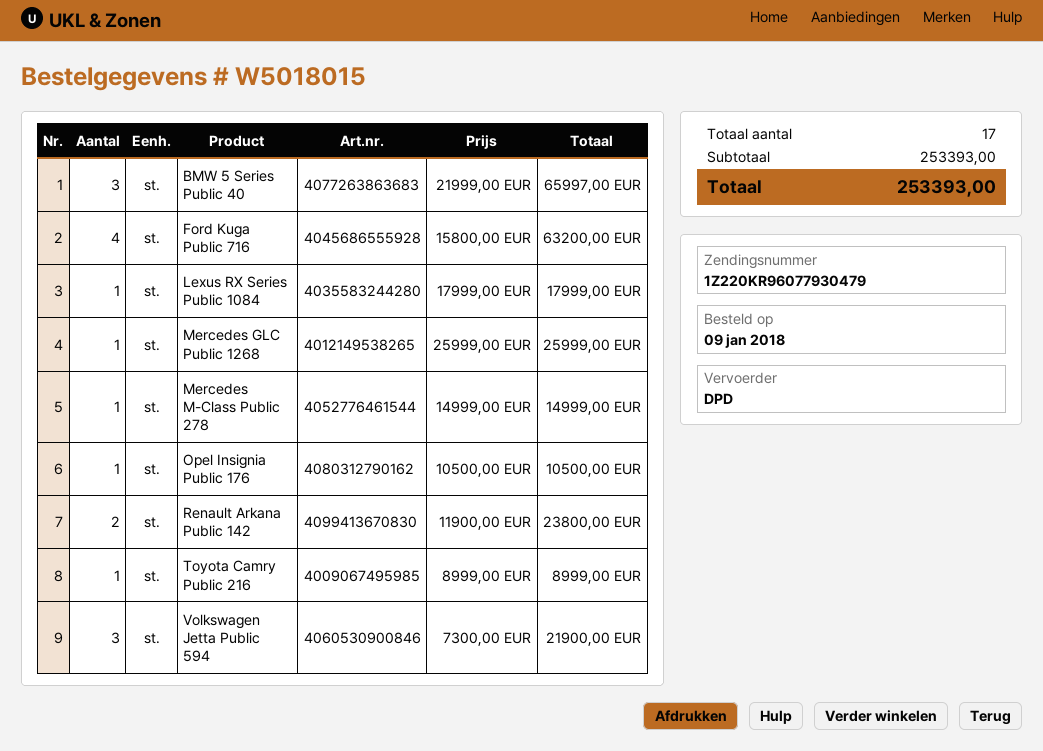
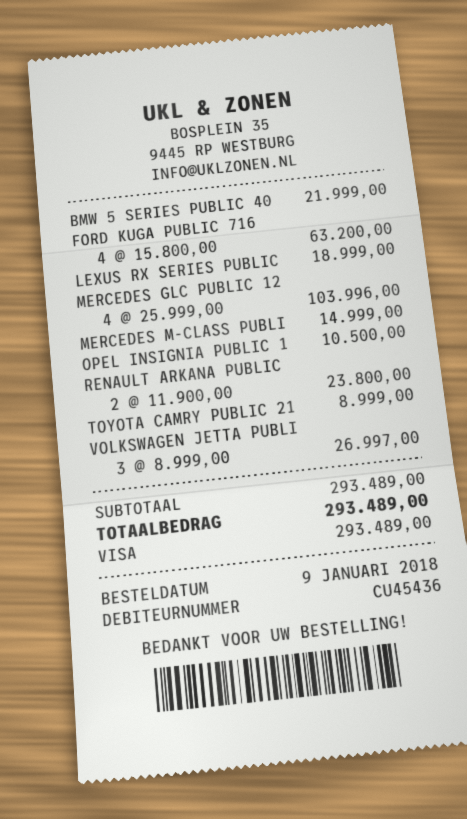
BMW 5 Series Public 40: 3 x 21999.00 = 65997.00 -> 1 x 21999.00 = 21999.00
Lexus RX Series Public 1084: 1 x 17999.00 = 17999.00 -> 1 x 18999.00 = 18999.00
Mercedes GLC Public 1268: 1 x 25999.00 = 25999.00 -> 4 x 25999.00 = 103996.00
Volkswagen Jetta Public 594: 3 x 7300.00 = 21900.00 -> 3 x 8999.00 = 26997.00
subtotal: 253393.00 -> 293489.00
total: 253393.00 -> 293489.00

